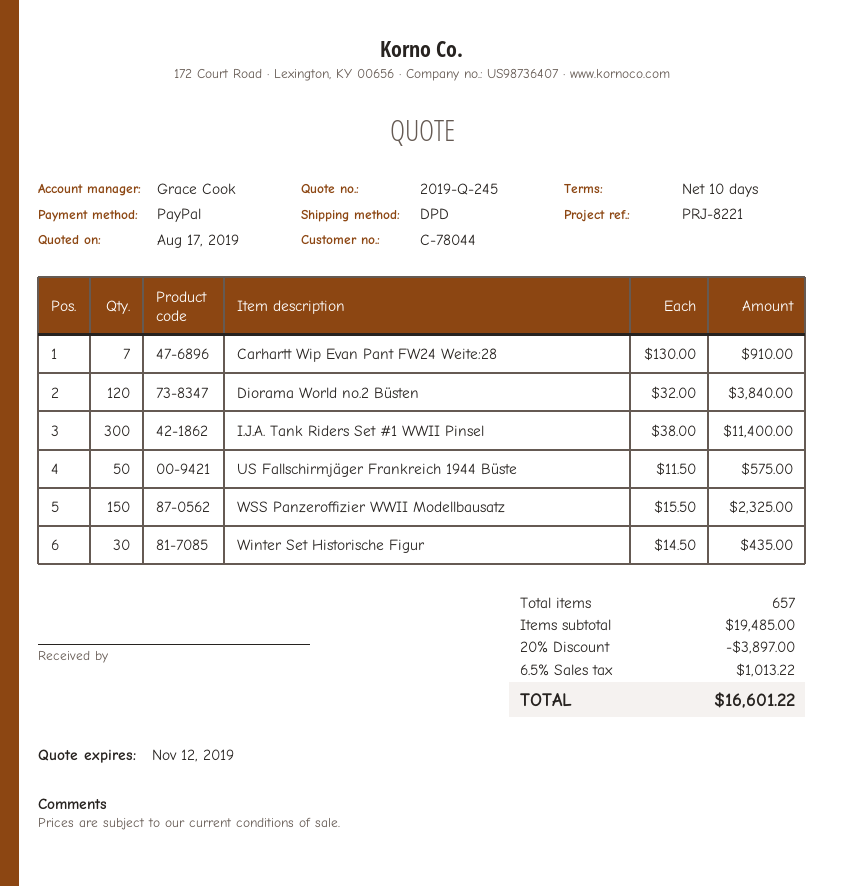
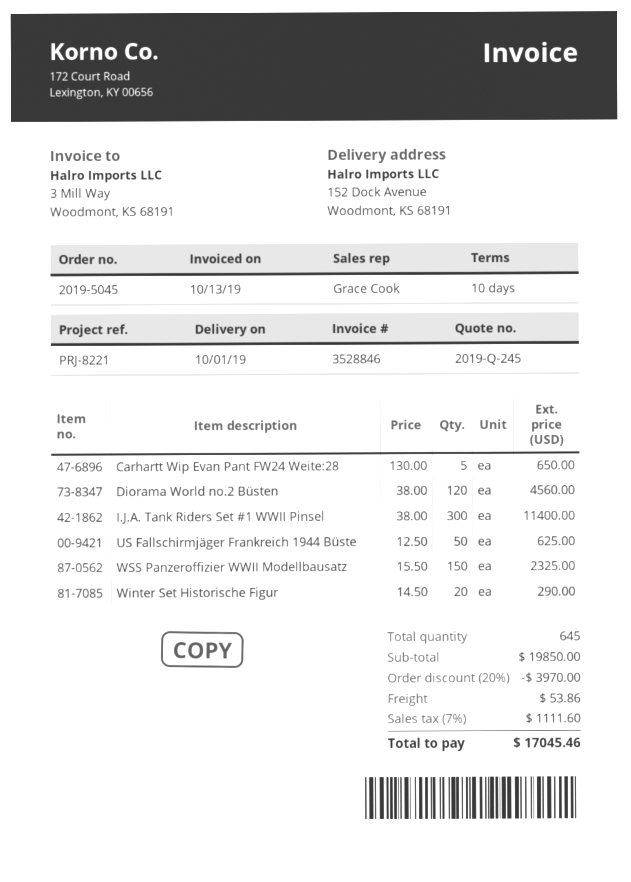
Carhartt Wip Evan Pant FW24 Weite:28: 7 x 130.00 = 910.00 -> 5 x 130.00 = 650.00
Diorama World no.2 Büsten: 120 x 32.00 = 3840.00 -> 120 x 38.00 = 4560.00
US Fallschirmjäger Frankreich 1944 Büste: 50 x 11.50 = 575.00 -> 50 x 12.50 = 625.00
Winter Set Historische Figur: 30 x 14.50 = 435.00 -> 20 x 14.50 = 290.00
total quantity: 657 -> 645
subtotal: 19485.00 -> 19850.00
discount: 20% = 3897.00 -> 20% = 3970.00
shipping: none -> 53.86
tax: 6.5% = 1013.22 -> 7% = 1111.60
total: 16601.22 -> 17045.46

